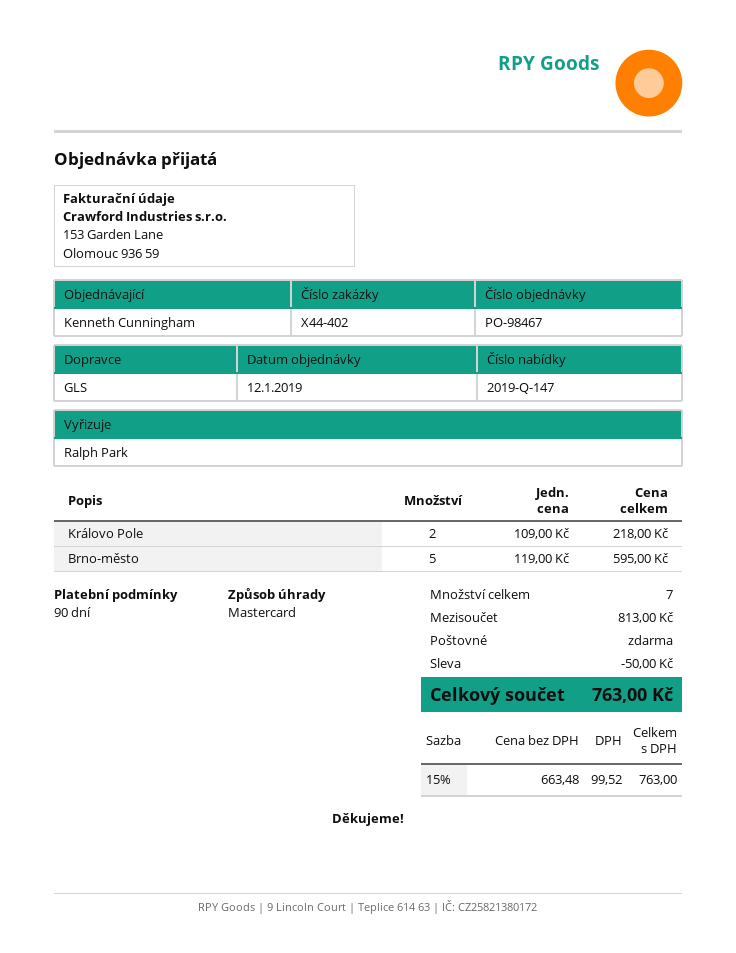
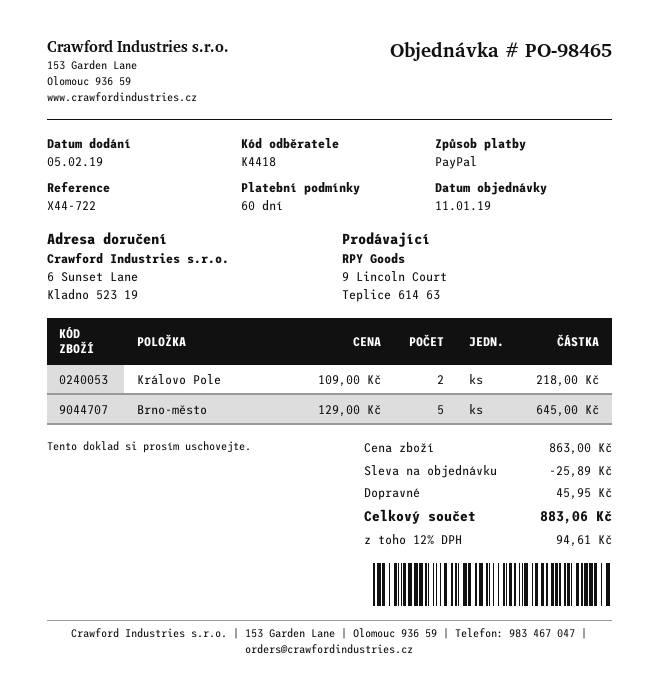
order number: PO-98467 -> PO-98465
order date: 2019-01-12 -> 2019-01-11
payment terms: 90 days -> 60 days
reference: X44-402 -> X44-722
payment method: Mastercard -> PayPal
Brno-město: 5 x 119.00 = 595.00 -> 5 x 129.00 = 645.00
subtotal: 813.00 -> 863.00
discount: 50.00 -> 25.89
shipping: 0.00 -> 45.95
tax: 15% = 99.52 -> 12% = 94.61
total: 763.00 -> 883.06

